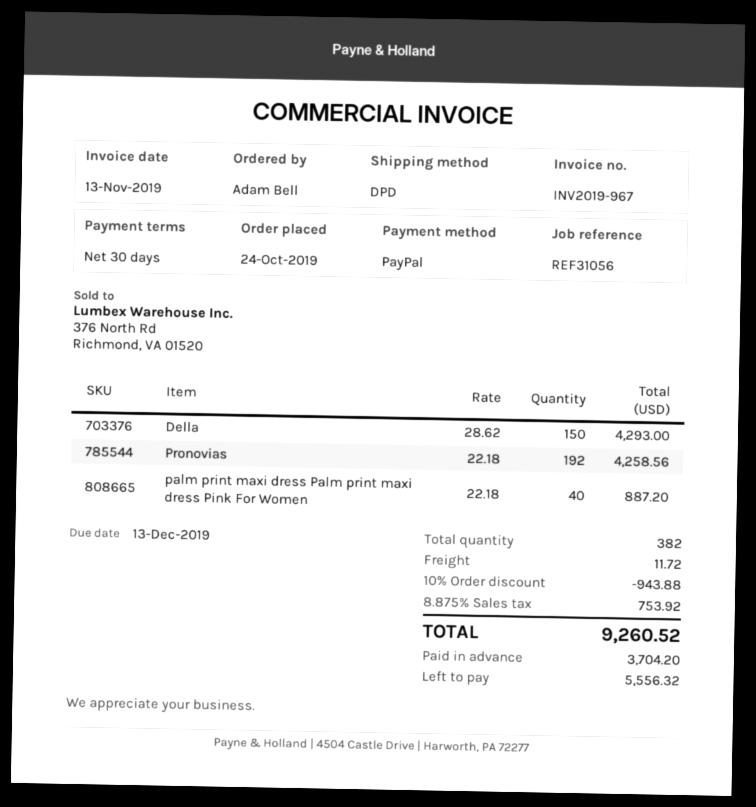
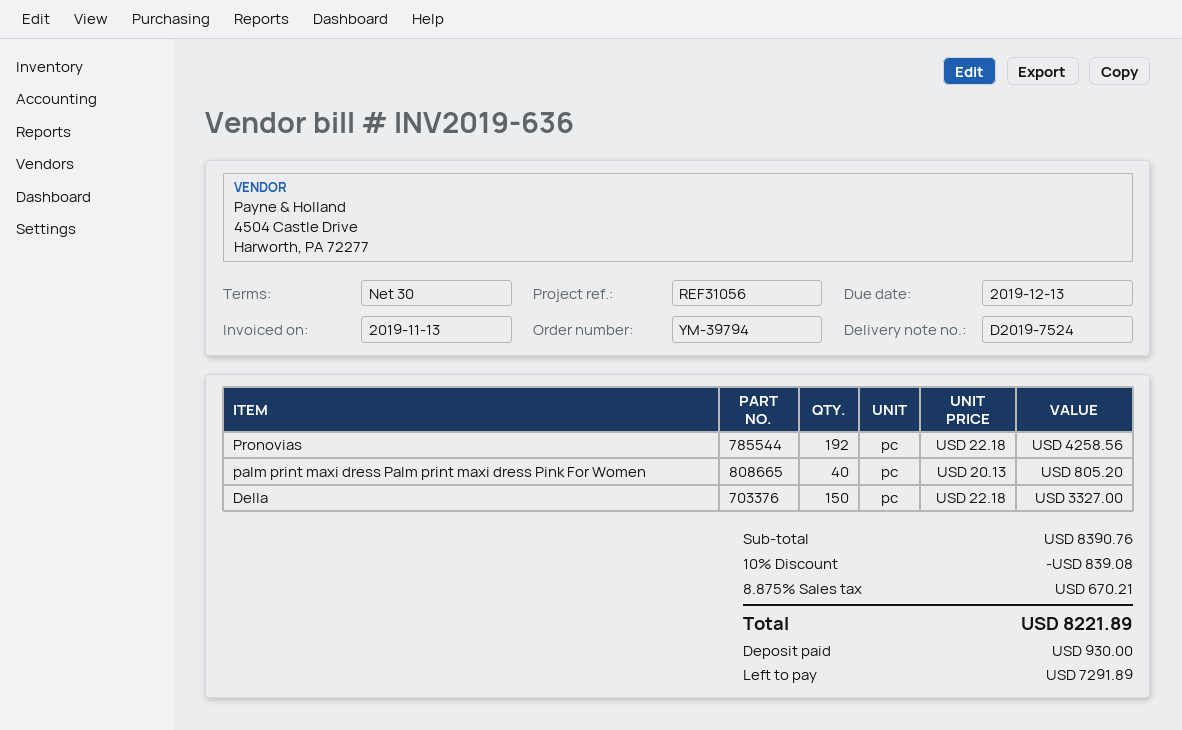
invoice number: INV2019-967 -> INV2019-636
Della: 150 x 28.62 = 4293.00 -> 150 x 22.18 = 3327.00
palm print maxi dress Palm print maxi dress Pink For Women: 40 x 22.18 = 887.20 -> 40 x 20.13 = 805.20
discount: 10% = 943.88 -> 10% = 839.08
shipping: 11.72 -> none
tax: 8.875% = 753.92 -> 8.875% = 670.21
total: 9260.52 -> 8221.89
deposit: 3704.20 -> 930.00
balance: 5556.32 -> 7291.89

